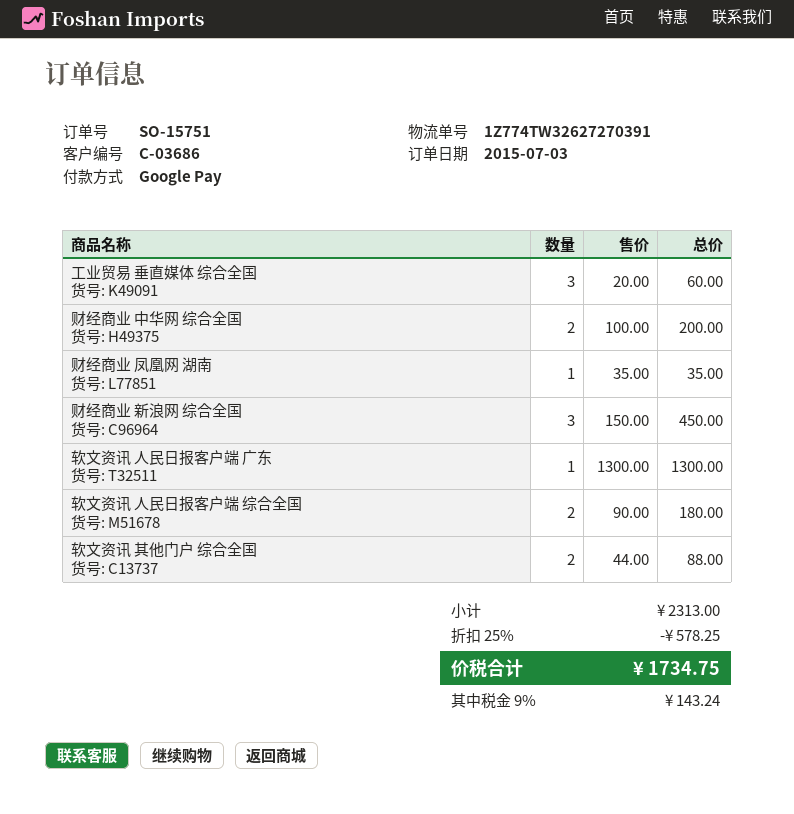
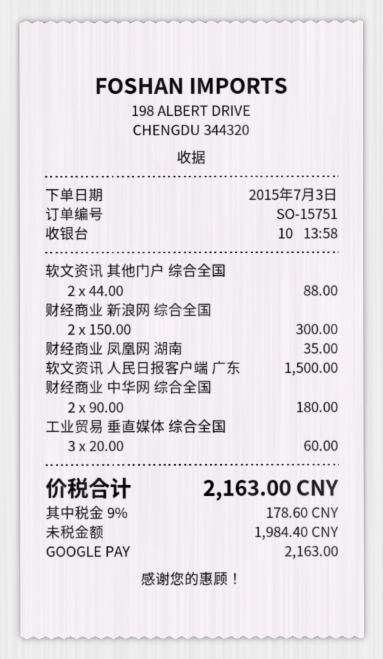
财经商业 中华网 综合全国: 2 x 100.00 = 200.00 -> 2 x 90.00 = 180.00
财经商业 新浪网 综合全国: 3 x 150.00 = 450.00 -> 2 x 150.00 = 300.00
软文资讯 人民日报客户端 广东: 1 x 1300.00 = 1300.00 -> 1 x 1500.00 = 1500.00
软文资讯 人民日报客户端 综合全国: 2 x 90.00 = 180.00 -> none
discount: 25% = 578.25 -> none
tax: 9% = 143.24 -> 9% = 178.60
total: 1734.75 -> 2163.00

